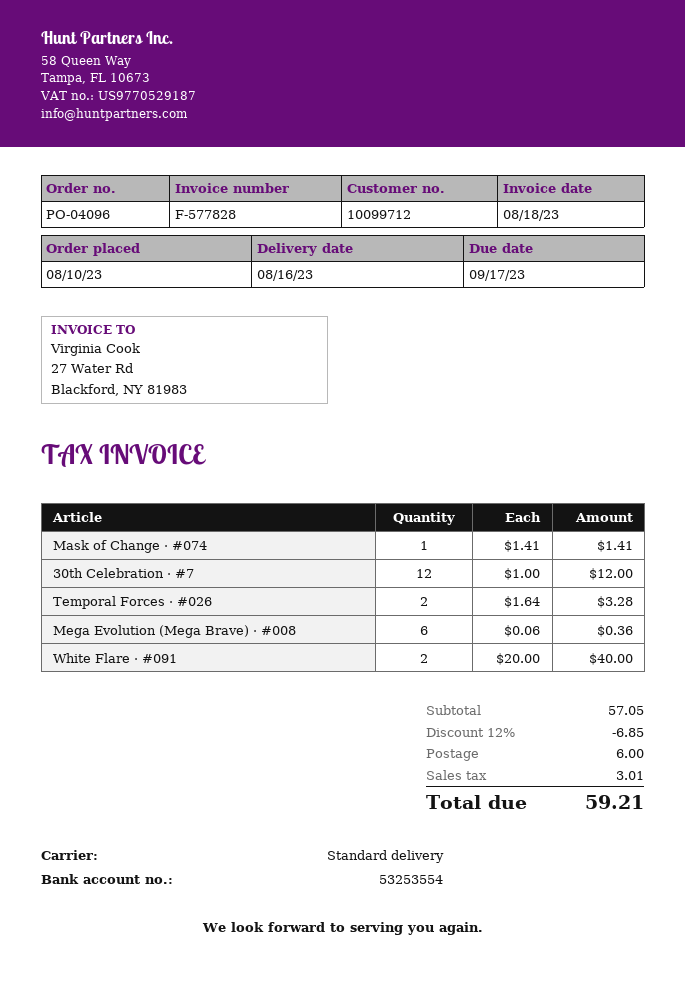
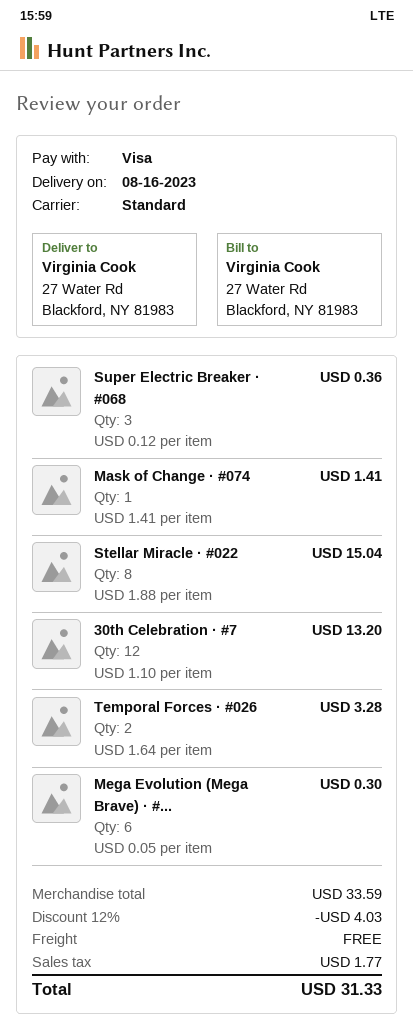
30th Celebration · #7: 12 x 1.00 = 12.00 -> 12 x 1.10 = 13.20
Mega Evolution (Mega Brave) · #008: 6 x 0.06 = 0.36 -> 6 x 0.05 = 0.30
White Flare · #091: 2 x 20.00 = 40.00 -> none
Super Electric Breaker · #068: none -> 3 x 0.12 = 0.36
Stellar Miracle · #022: none -> 8 x 1.88 = 15.04
subtotal: 57.05 -> 33.59
discount: 12% = 6.85 -> 12% = 4.03
shipping: 6.00 -> 0.00
tax: 3.01 -> 1.77
total: 59.21 -> 31.33

